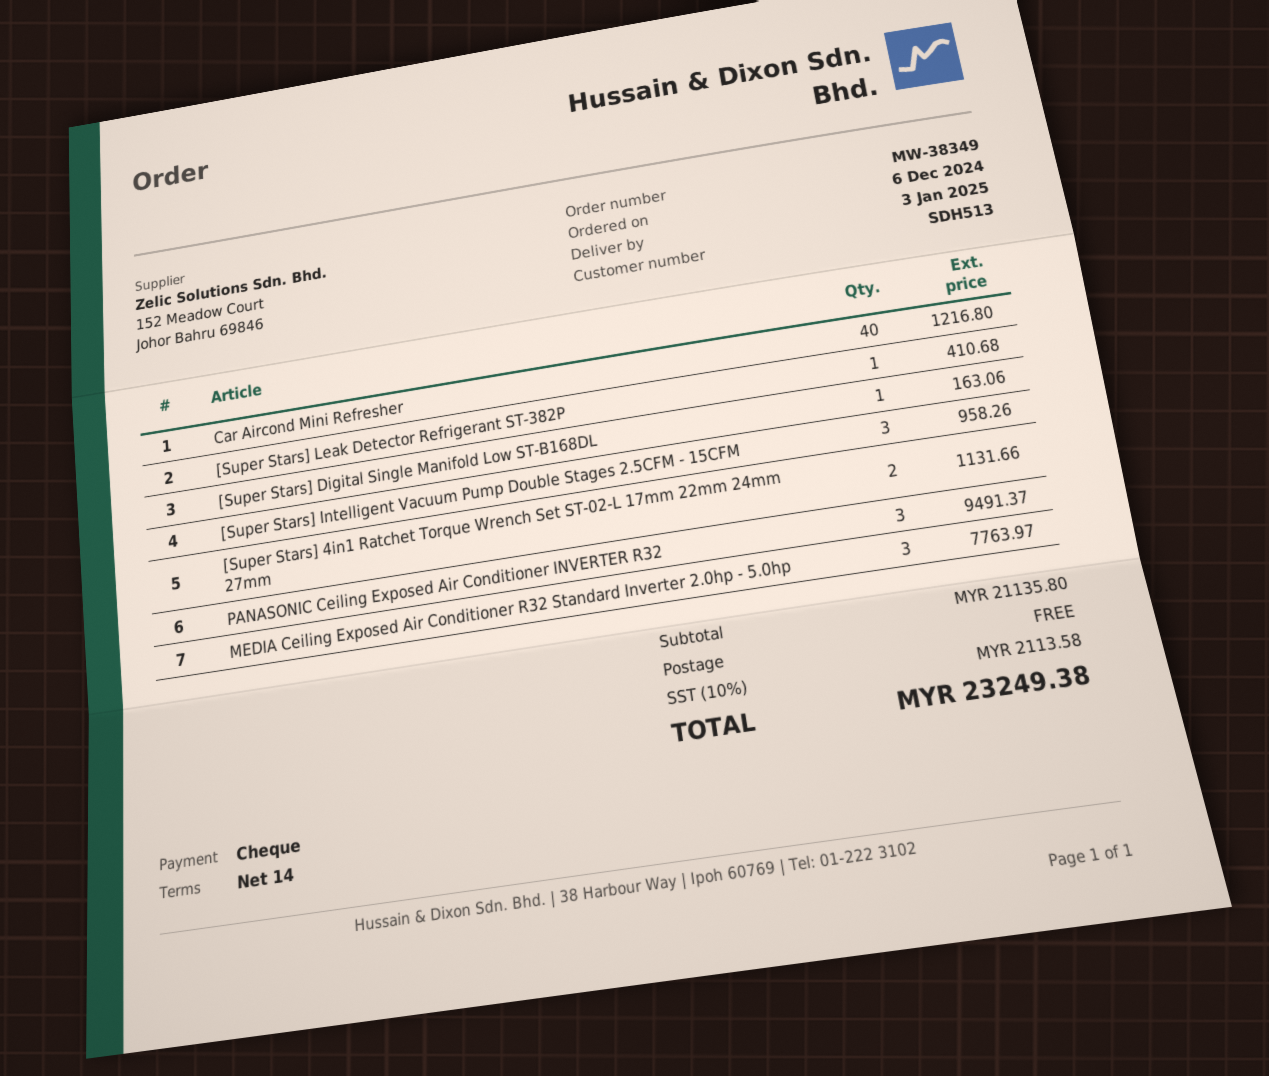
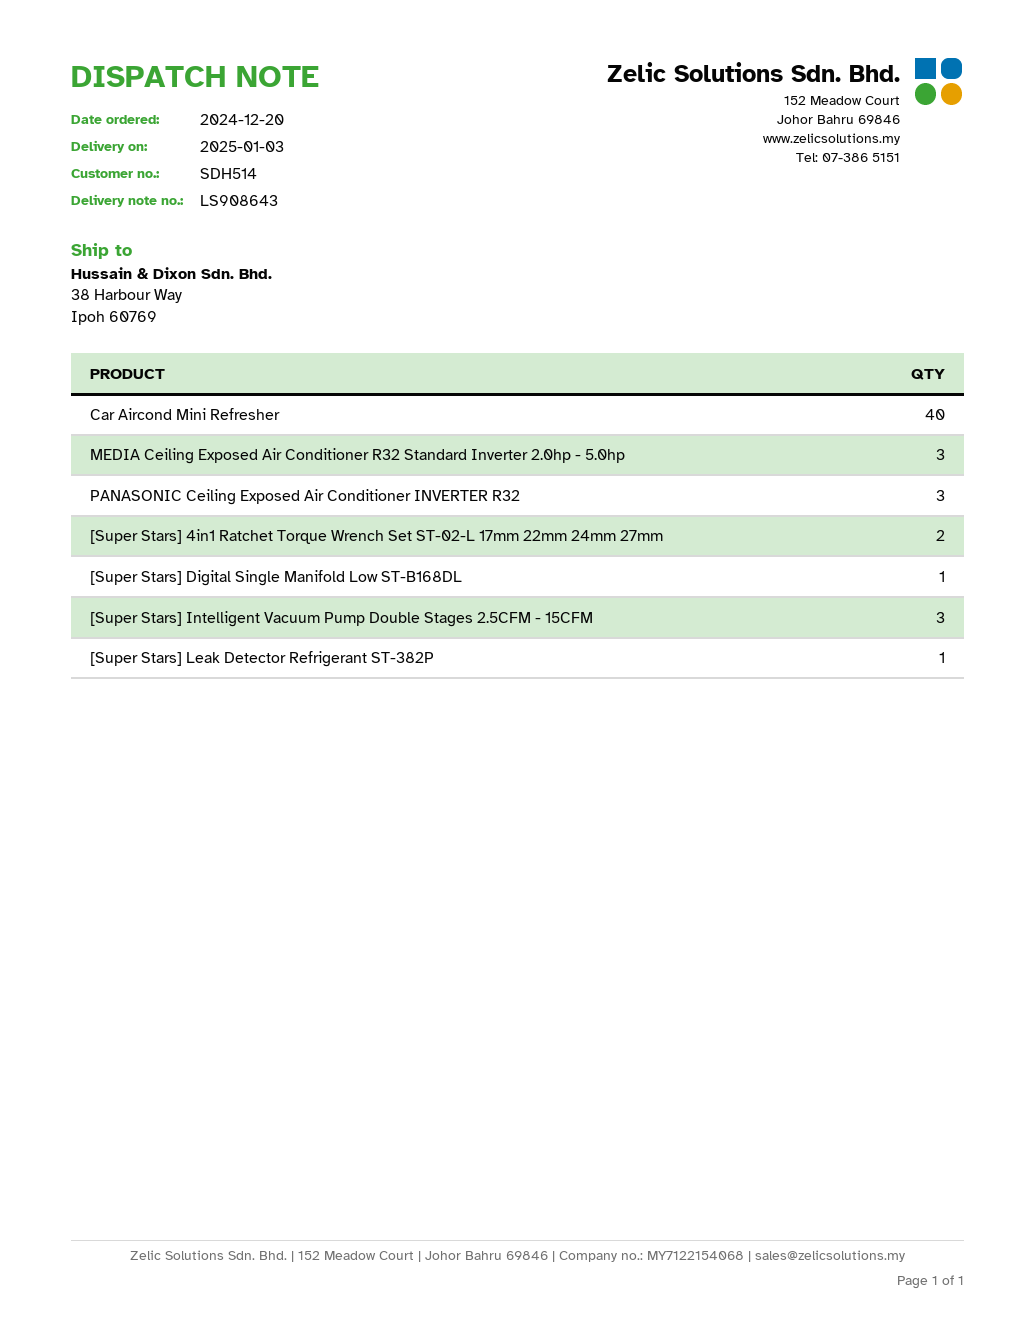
order date: 2024-12-06 -> 2024-12-20
customer number: SDH513 -> SDH514

